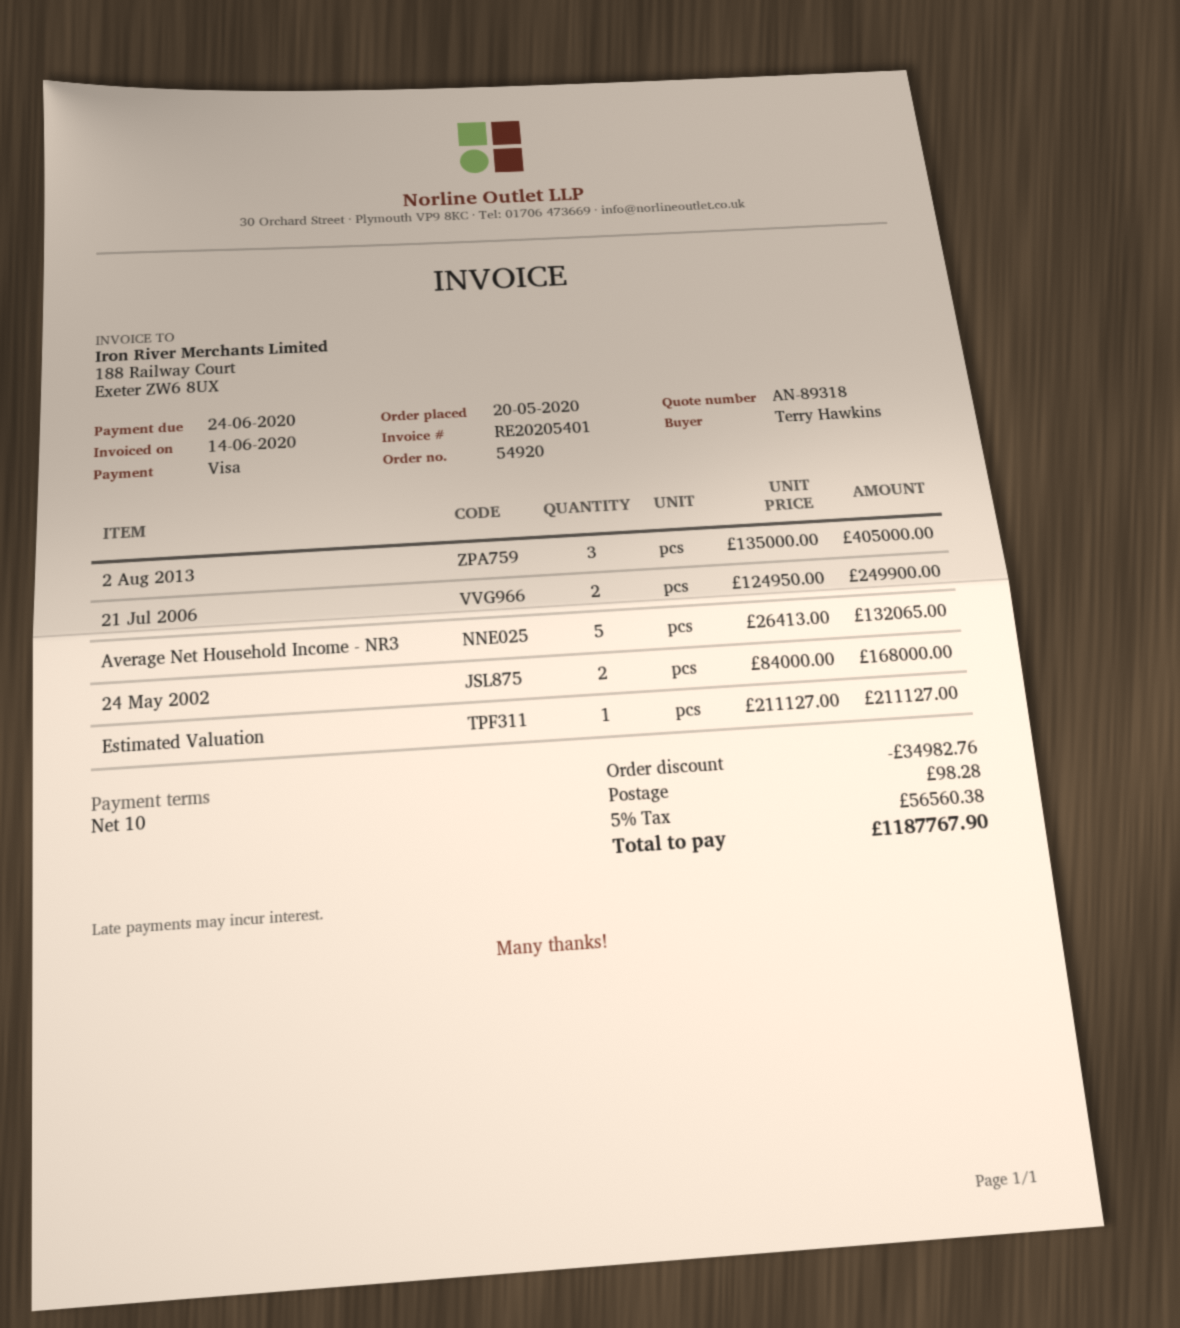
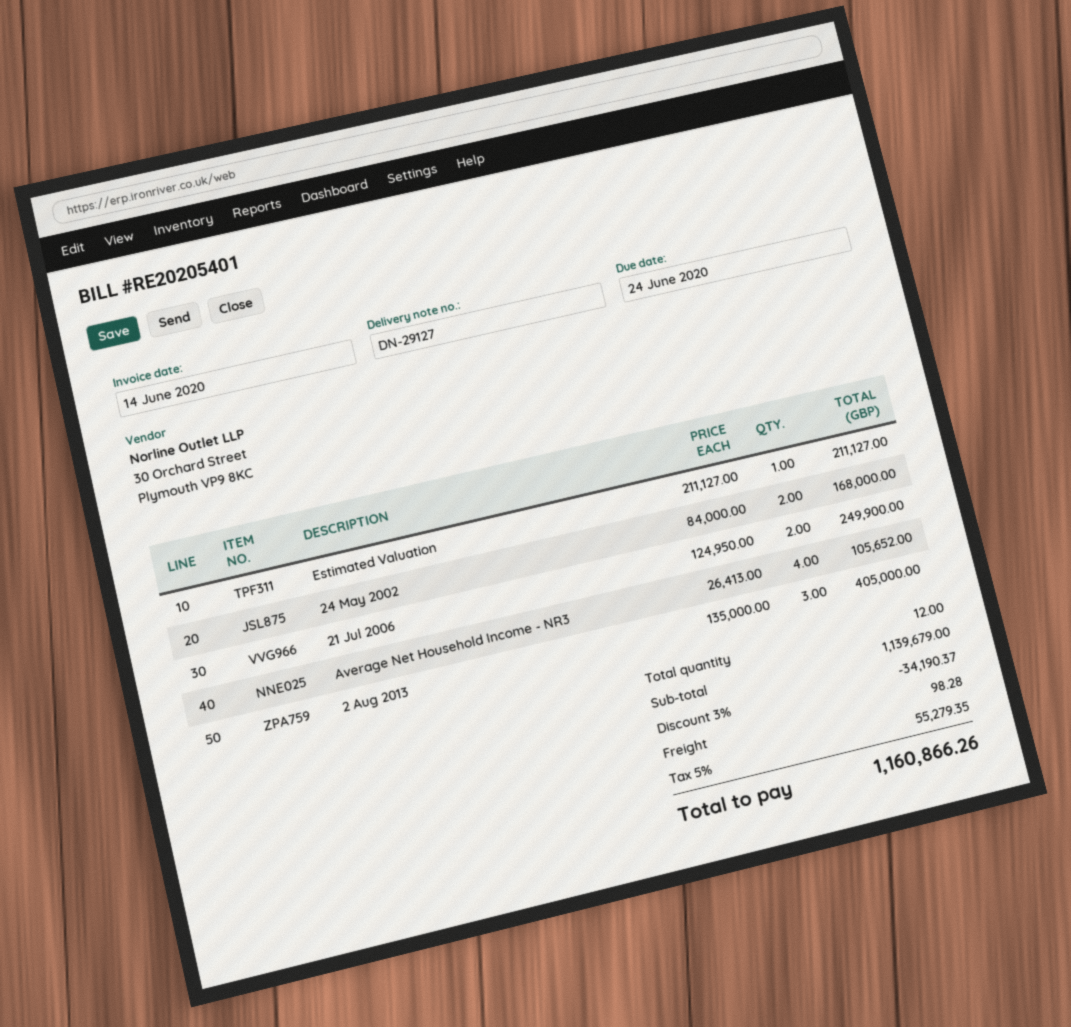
Average Net Household Income - NR3: 5 x 26413.00 = 132065.00 -> 4 x 26413.00 = 105652.00
discount: 34982.76 -> 34190.37
tax: 5% = 56560.38 -> 5% = 55279.35
total: 1187767.90 -> 1160866.26

